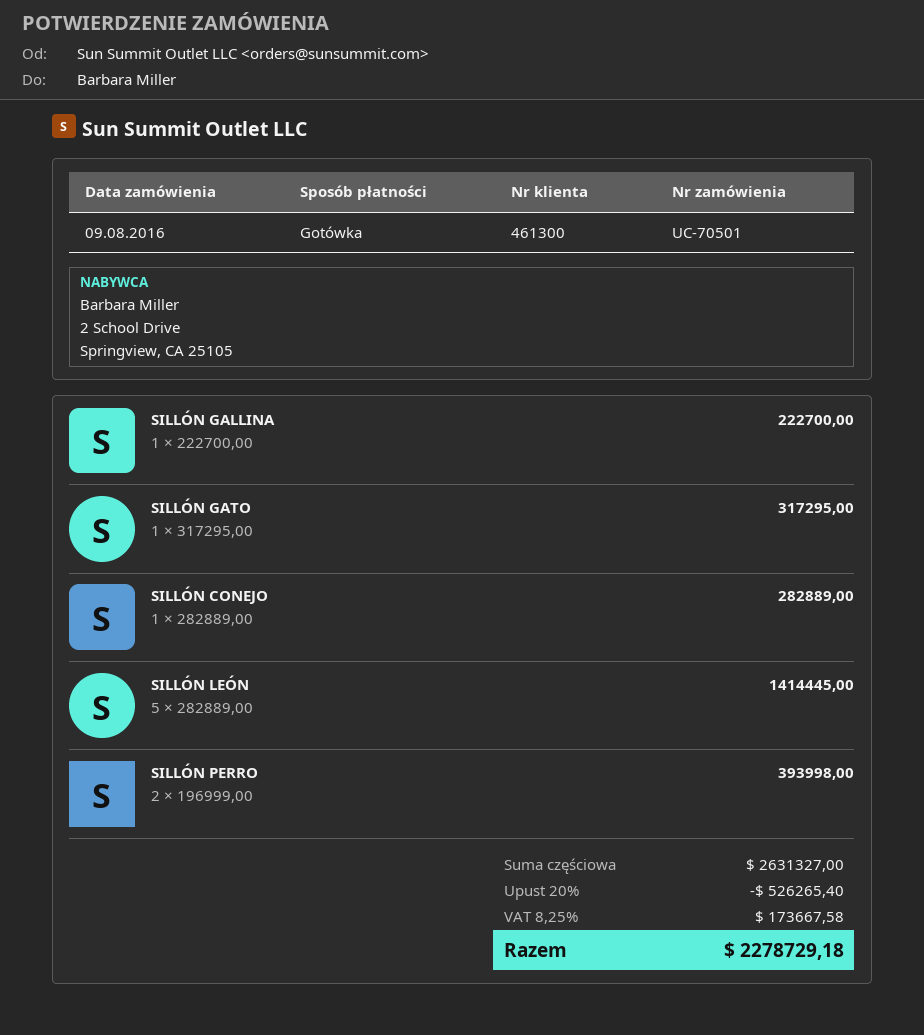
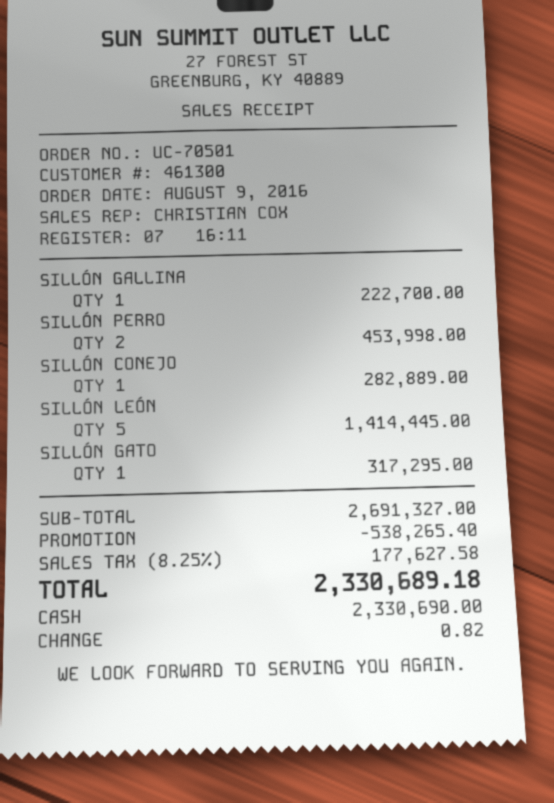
SILLÓN PERRO: 2 for 393998.00 -> 2 for 453998.00
subtotal: 2631327.00 -> 2691327.00
discount: 526265.40 -> 538265.40
tax: 8.25% = 173667.58 -> 8.25% = 177627.58
total: 2278729.18 -> 2330689.18

